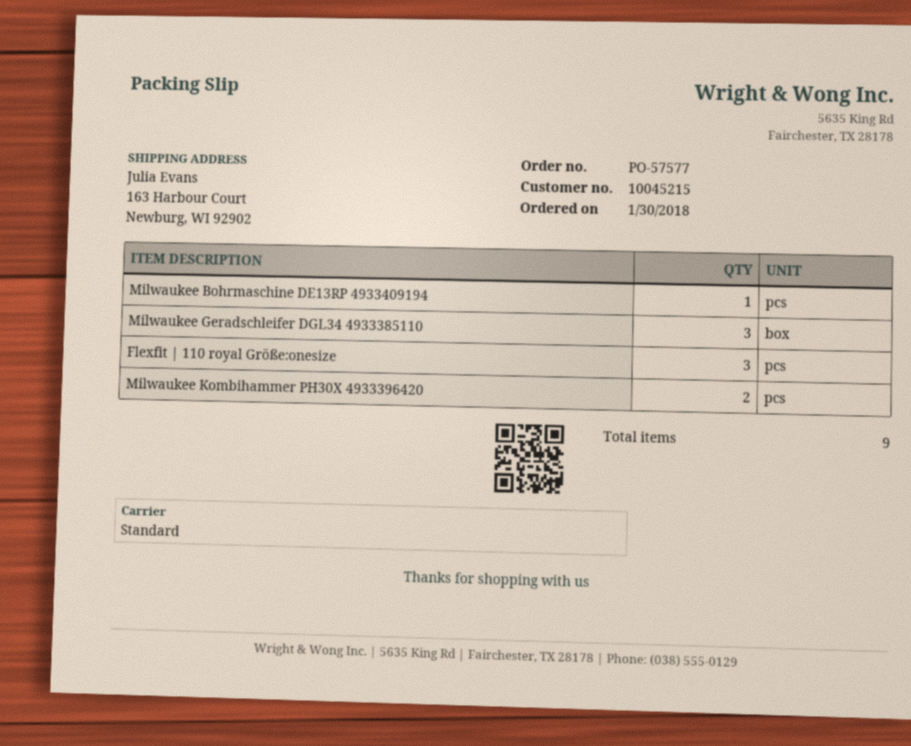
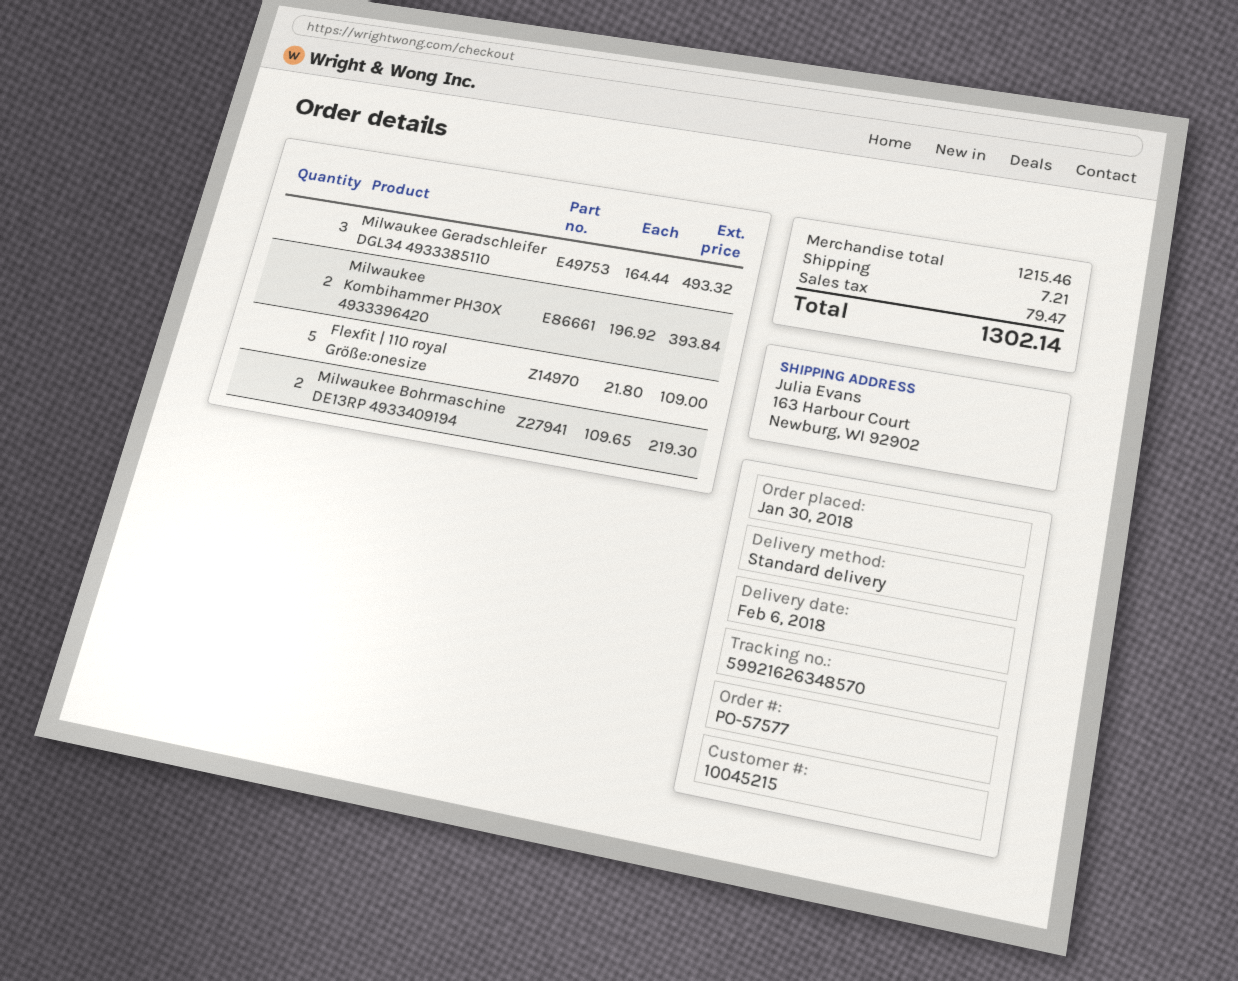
Milwaukee Bohrmaschine DE13RP 4933409194: 1 -> 2
Flexfit | 110 royal Größe:onesize: 3 -> 5

